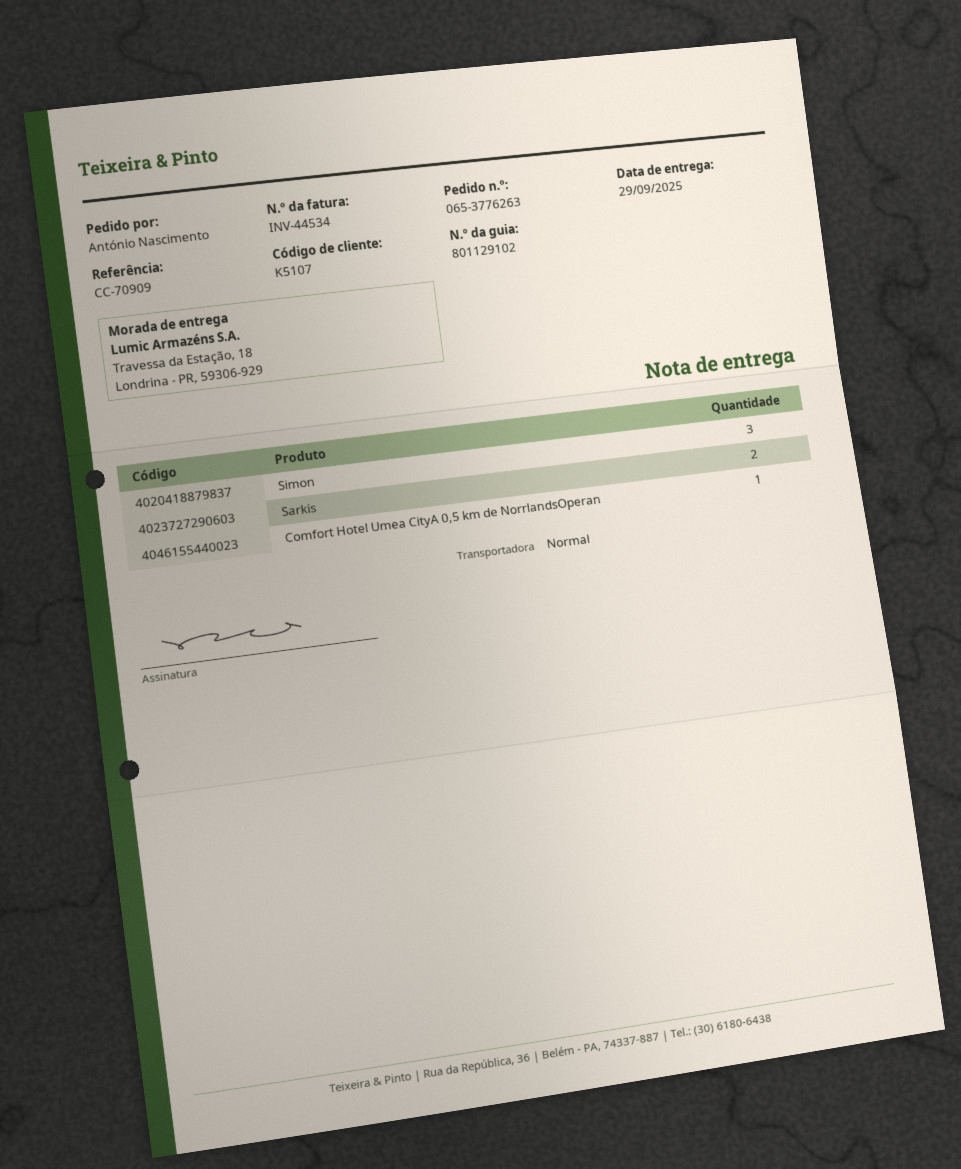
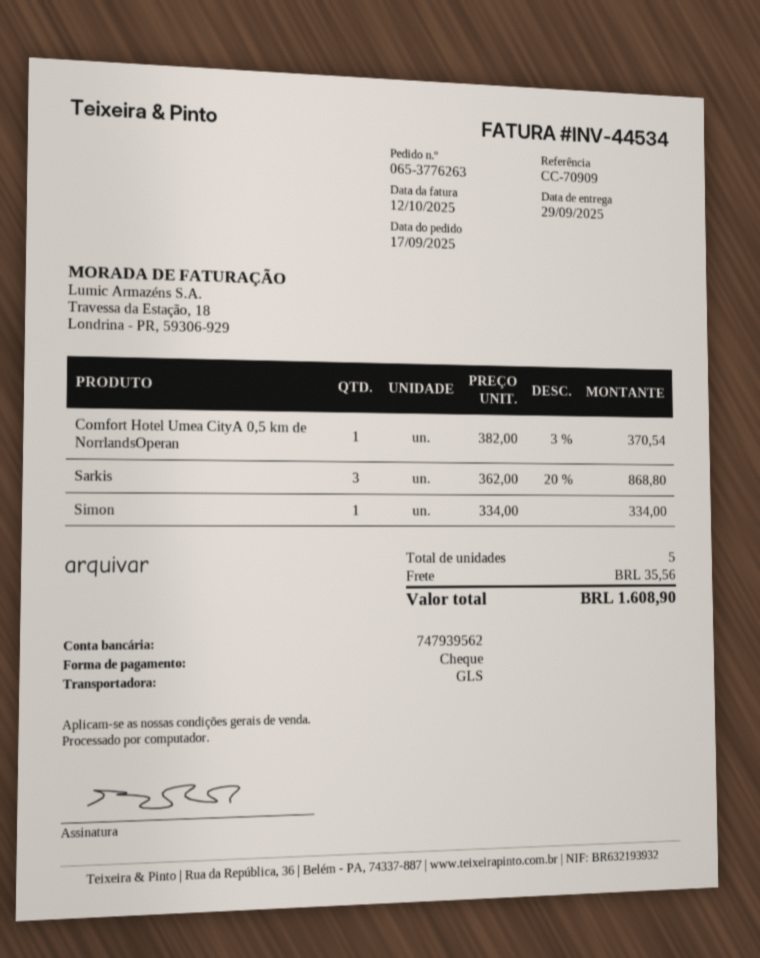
shipping method: standard -> GLS
Simon: 3 -> 1
Sarkis: 2 -> 3

